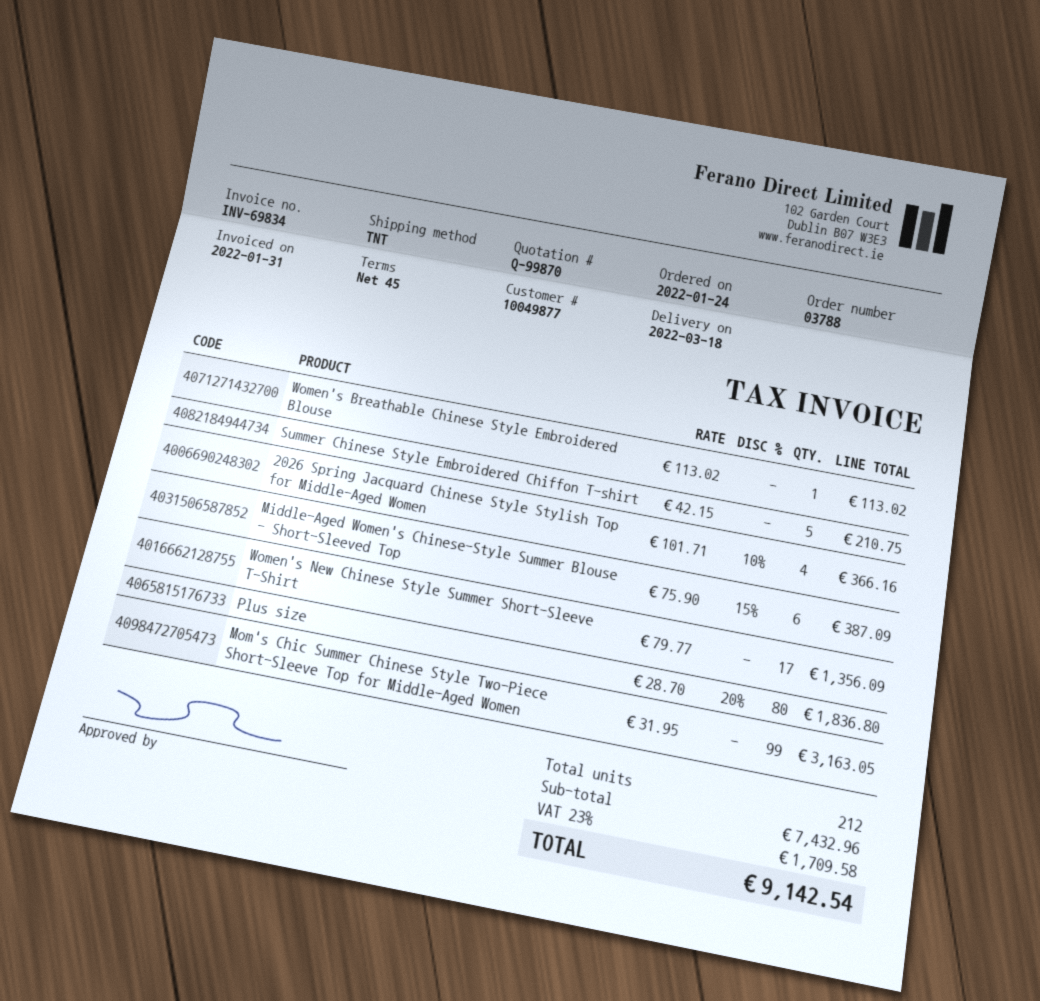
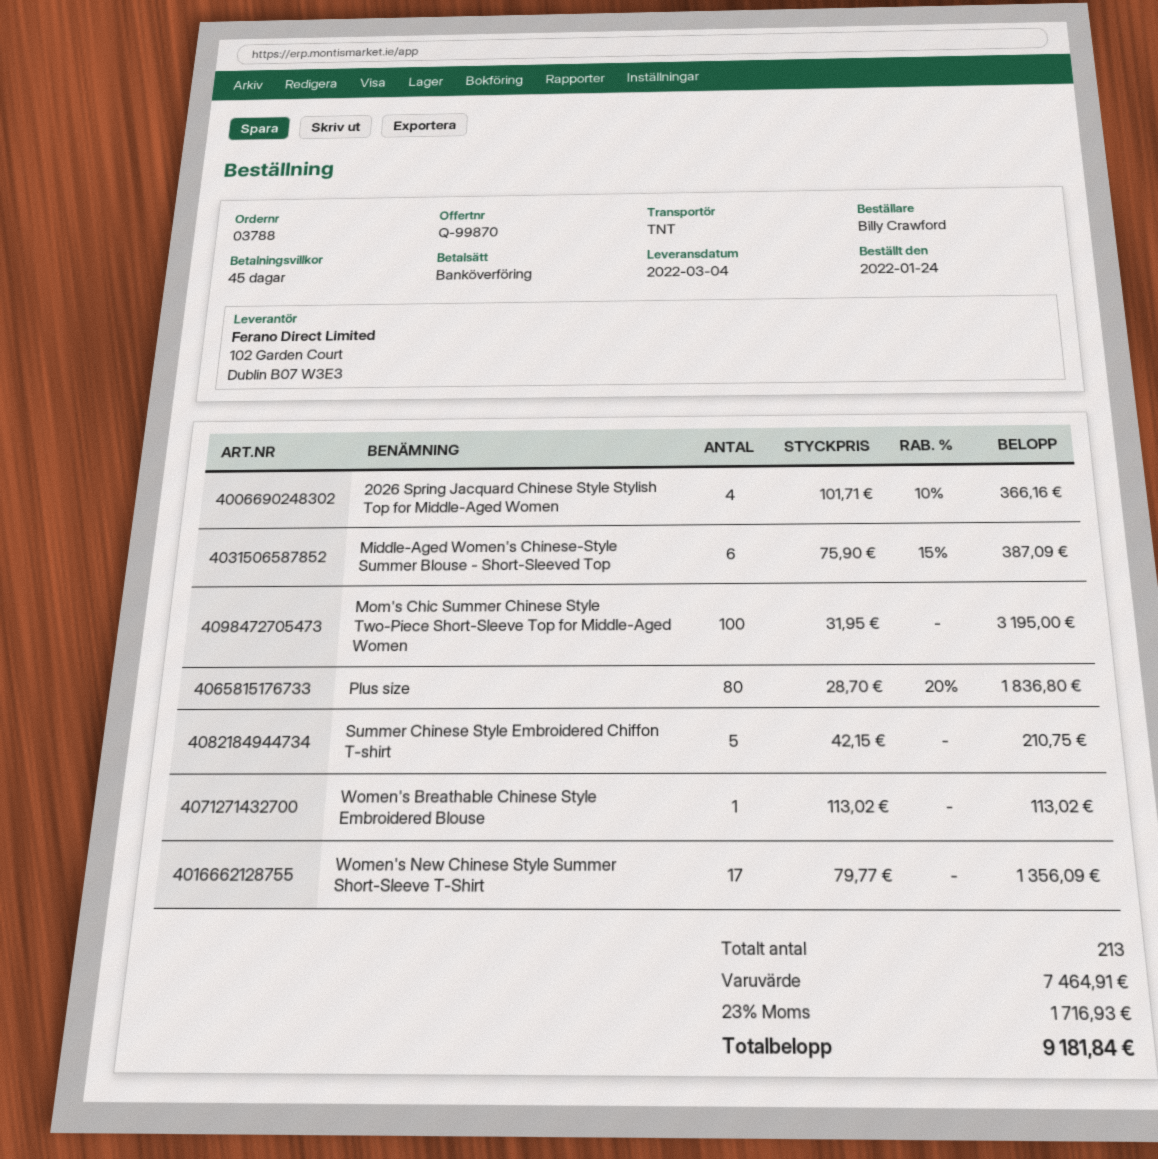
delivery date: 2022-03-18 -> 2022-03-04
Mom's Chic Summer Chinese Style Two-Piece Short-Sleeve Top for Middle-Aged Women: 99 x 31.95 = 3163.05 -> 100 x 31.95 = 3195.00
total quantity: 212 -> 213
subtotal: 7432.96 -> 7464.91
tax: 23% = 1709.58 -> 23% = 1716.93
total: 9142.54 -> 9181.84

